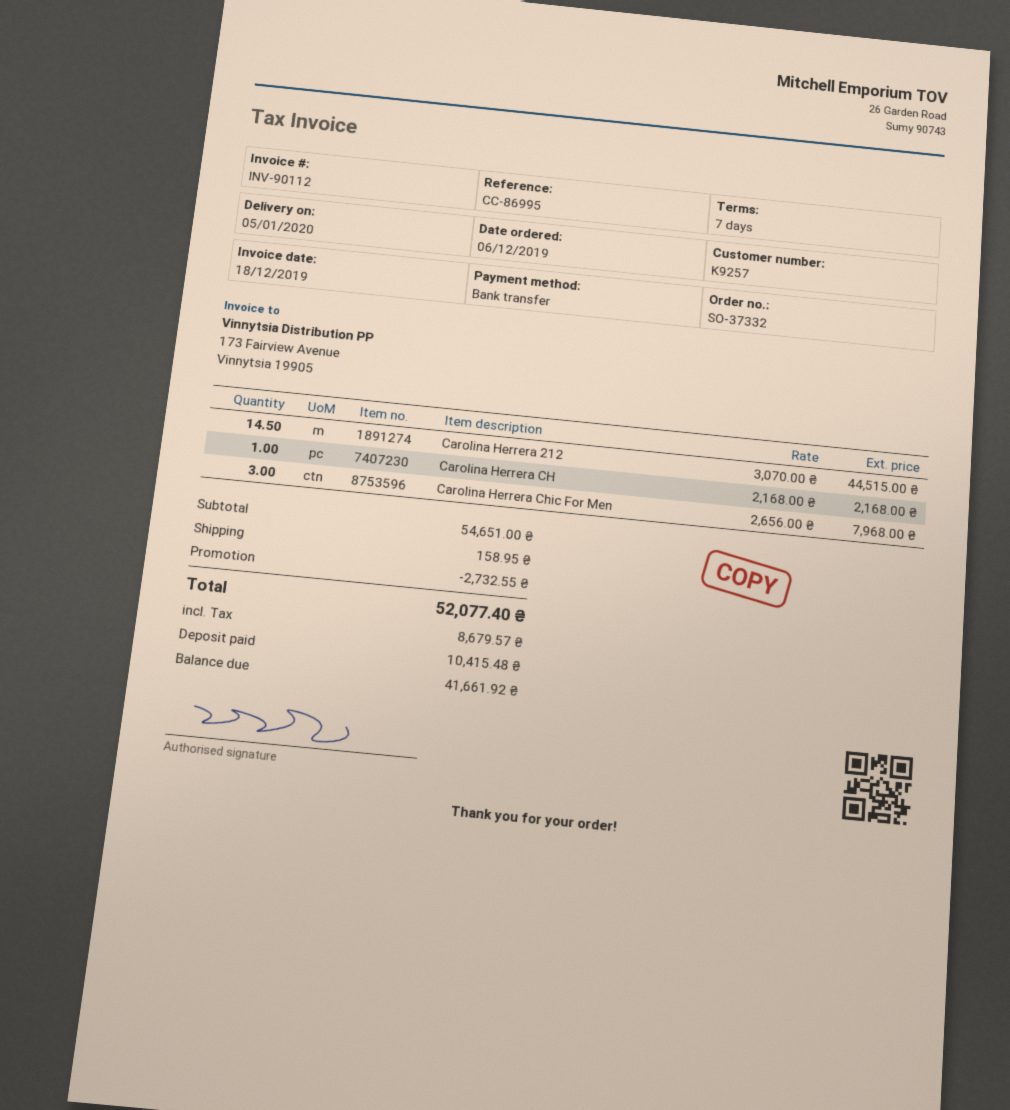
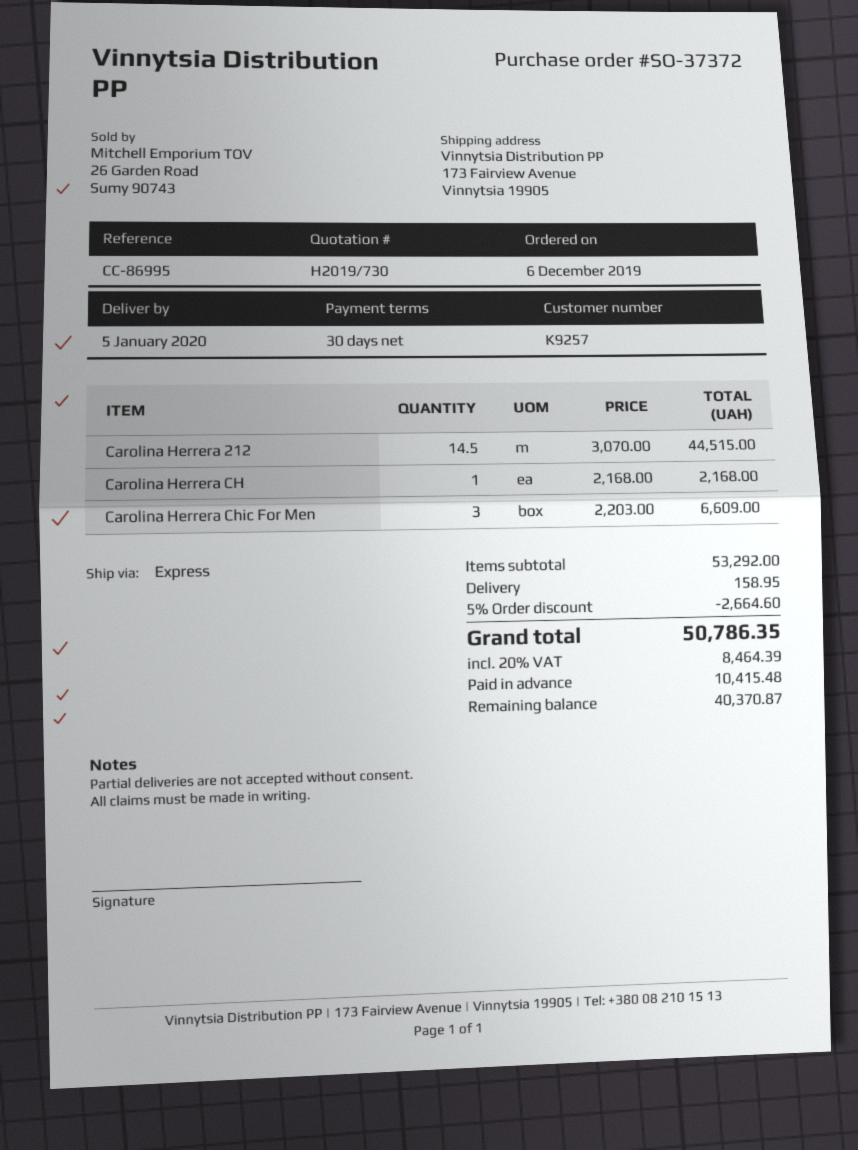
order number: SO-37332 -> SO-37372
payment terms: 7 days -> 30 days
Carolina Herrera Chic For Men: 3 x 2656.00 = 7968.00 -> 3 x 2203.00 = 6609.00
subtotal: 54651.00 -> 53292.00
discount: 2732.55 -> 2664.60
tax: 8679.57 -> 8464.39
total: 52077.40 -> 50786.35
balance: 41661.92 -> 40370.87

